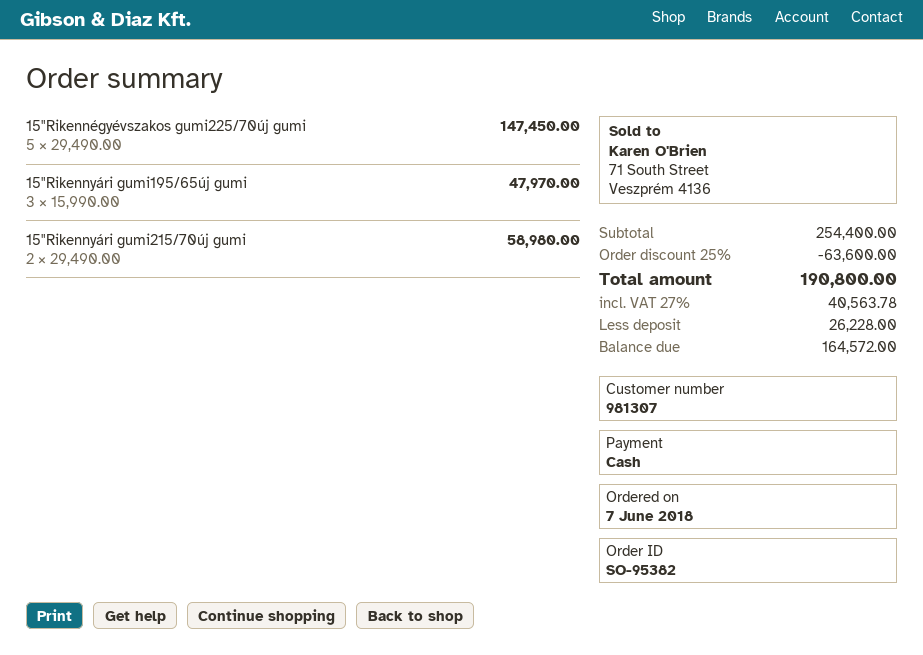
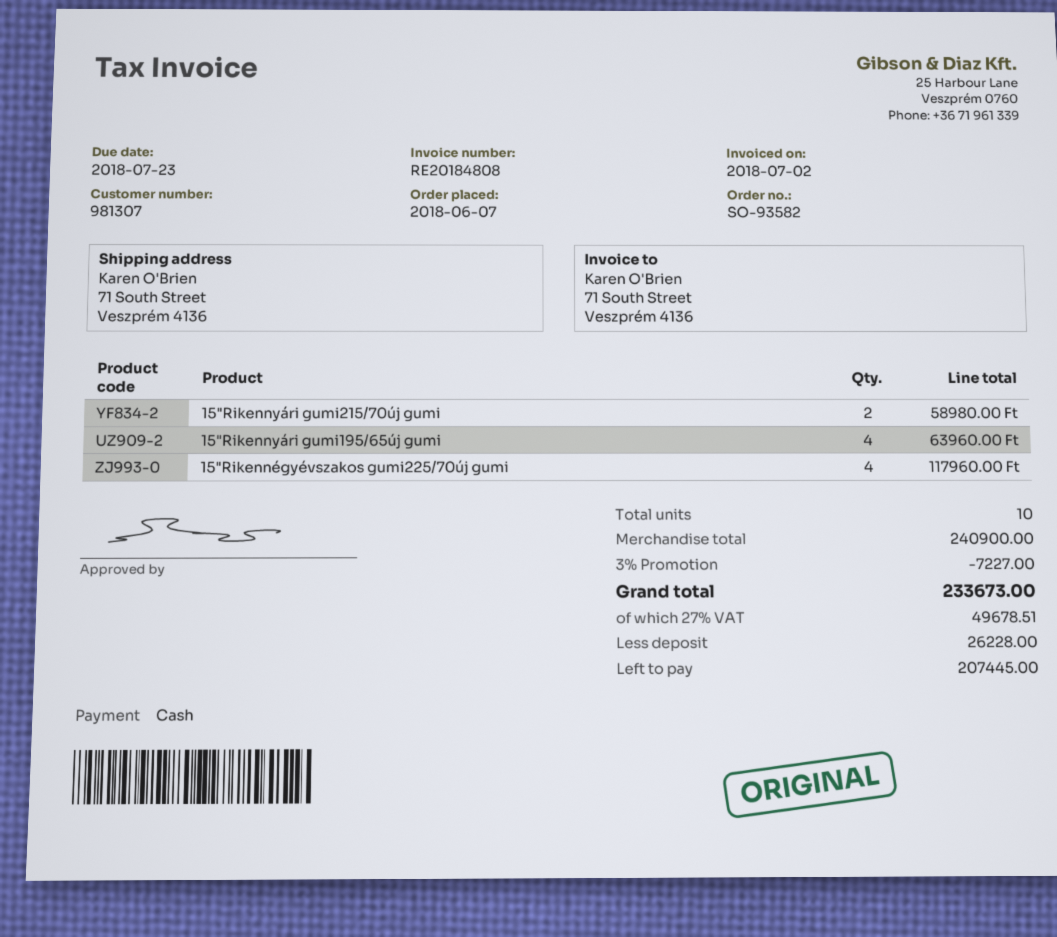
order number: SO-95382 -> SO-93582
15"Rikennégyévszakos gumi225/70új gumi: 5 for 147450.00 -> 4 for 117960.00
15"Rikennyári gumi195/65új gumi: 3 for 47970.00 -> 4 for 63960.00
subtotal: 254400.00 -> 240900.00
discount: 25% = 63600.00 -> 3% = 7227.00
tax: 27% = 40563.78 -> 27% = 49678.51
total: 190800.00 -> 233673.00
balance: 164572.00 -> 207445.00

